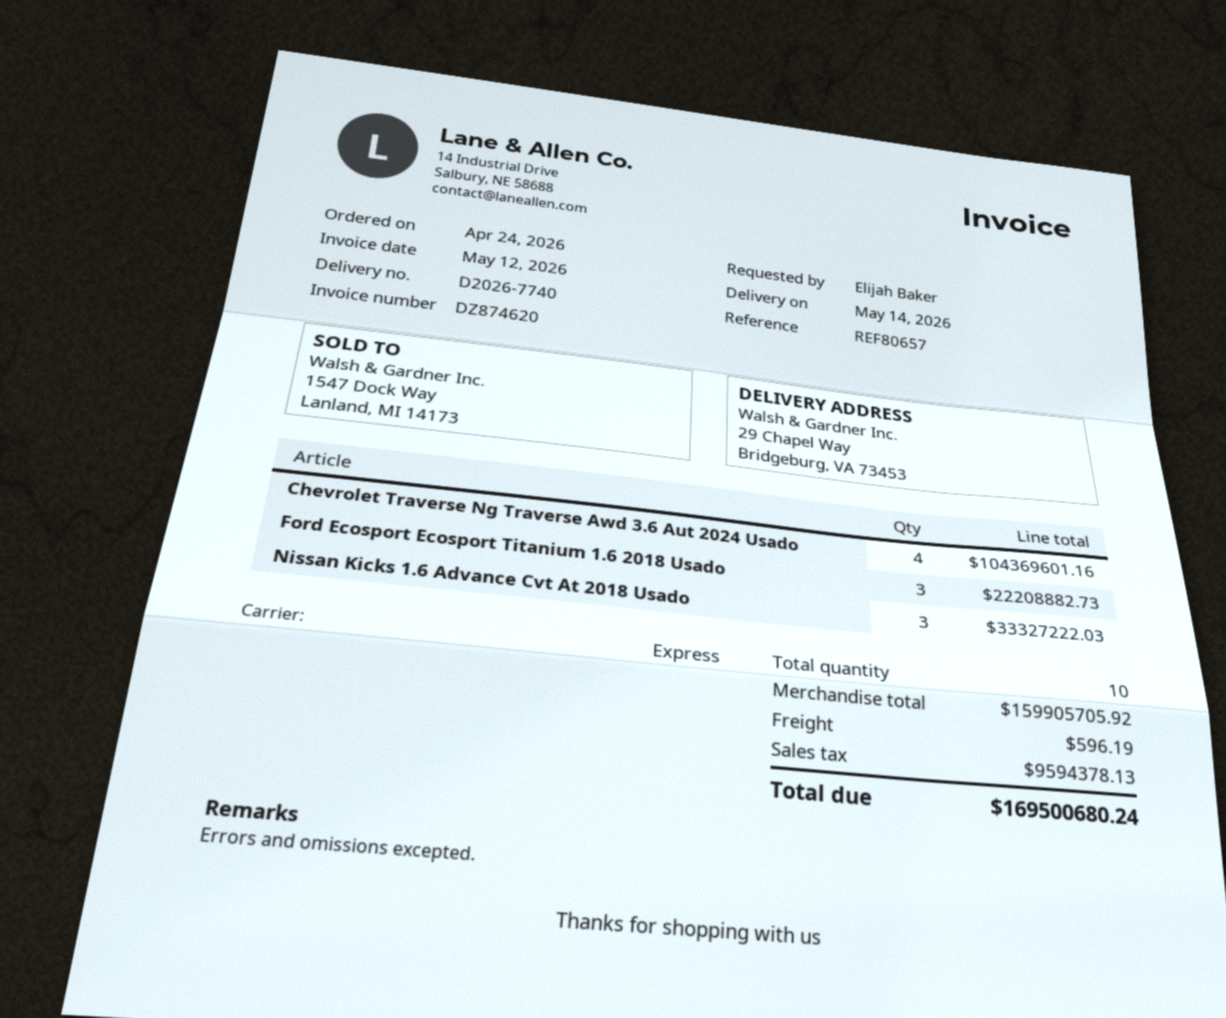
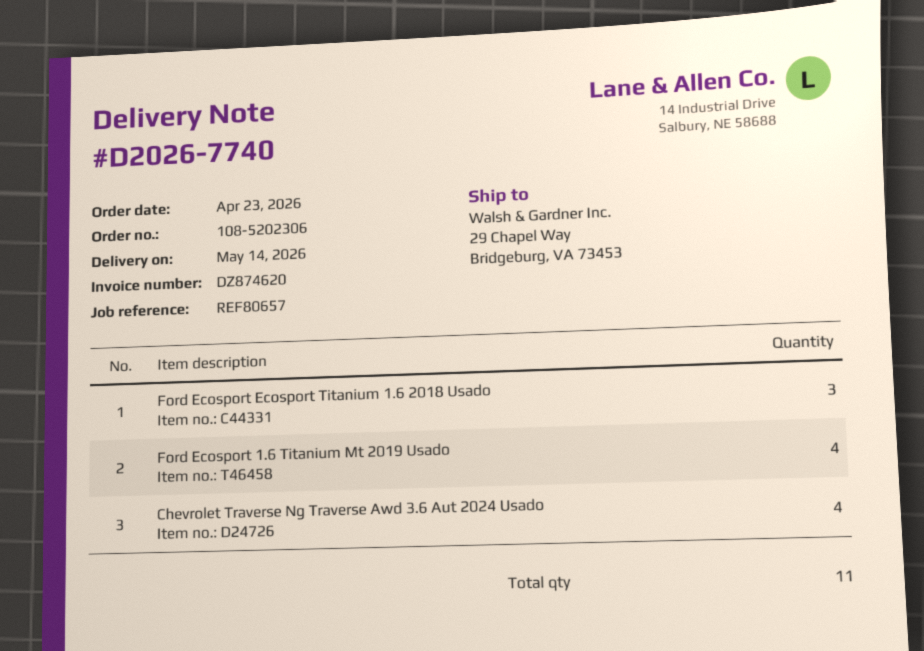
order date: 2026-04-24 -> 2026-04-23
Nissan Kicks 1.6 Advance Cvt At 2018 Usado: 3 -> none
Ford Ecosport 1.6 Titanium Mt 2019 Usado: none -> 4
total quantity: 10 -> 11

